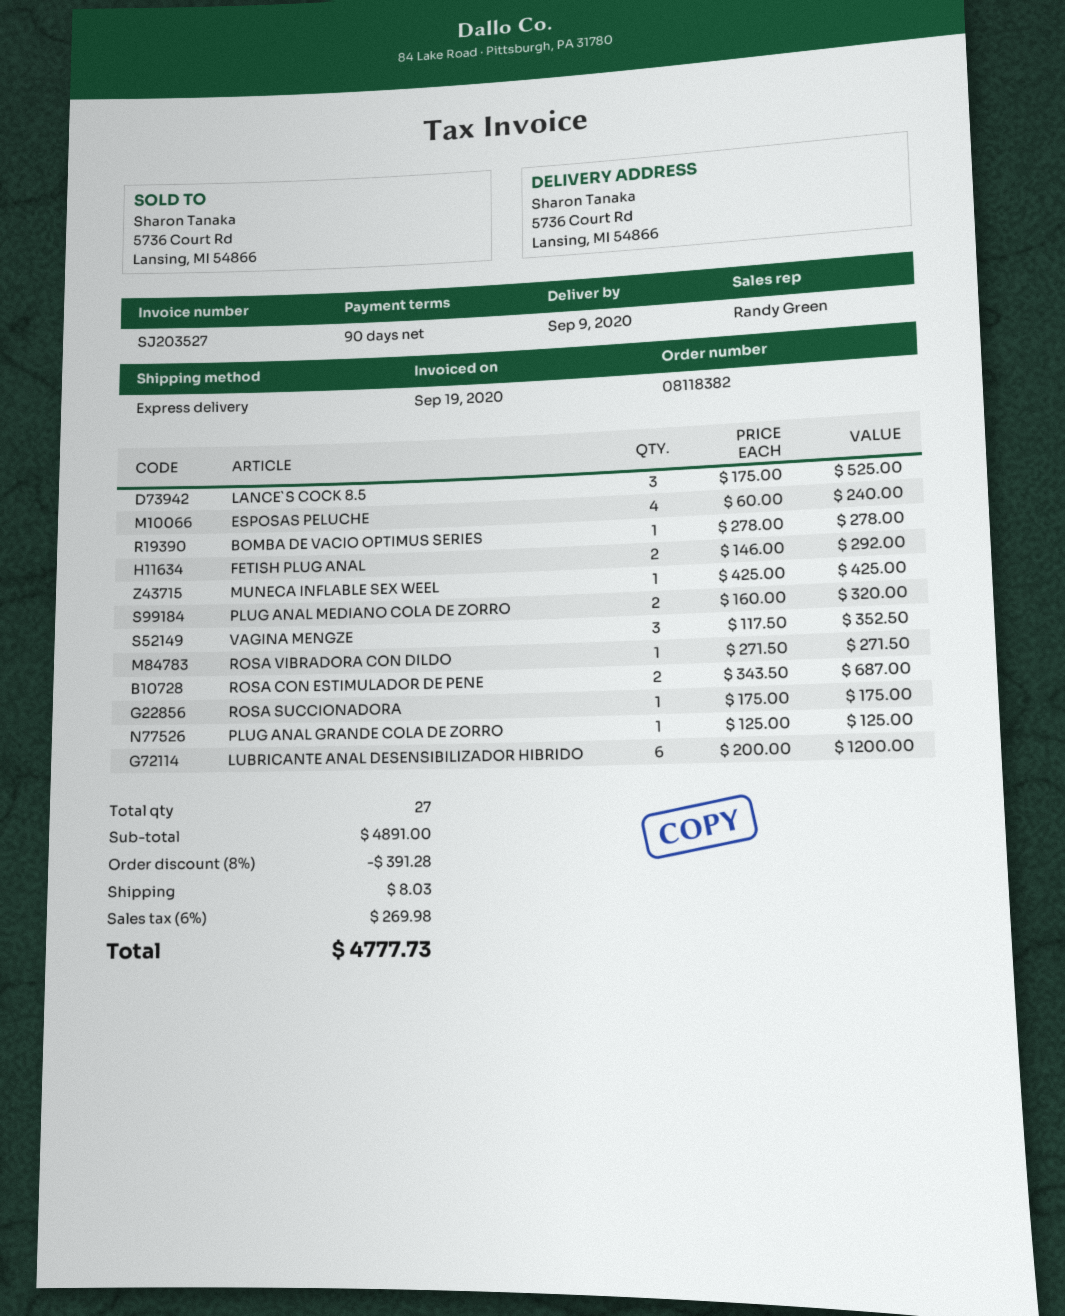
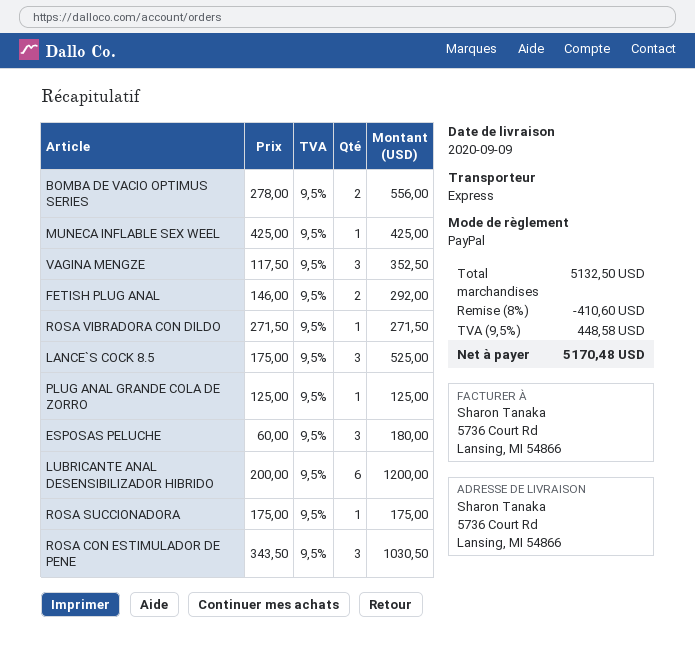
ESPOSAS PELUCHE: 4 x 60.00 = 240.00 -> 3 x 60.00 = 180.00
BOMBA DE VACIO OPTIMUS SERIES: 1 x 278.00 = 278.00 -> 2 x 278.00 = 556.00
PLUG ANAL MEDIANO COLA DE ZORRO: 2 x 160.00 = 320.00 -> none
ROSA CON ESTIMULADOR DE PENE: 2 x 343.50 = 687.00 -> 3 x 343.50 = 1030.50
subtotal: 4891.00 -> 5132.50
discount: 8% = 391.28 -> 8% = 410.60
shipping: 8.03 -> none
tax: 6% = 269.98 -> 9.5% = 448.58
total: 4777.73 -> 5170.48

